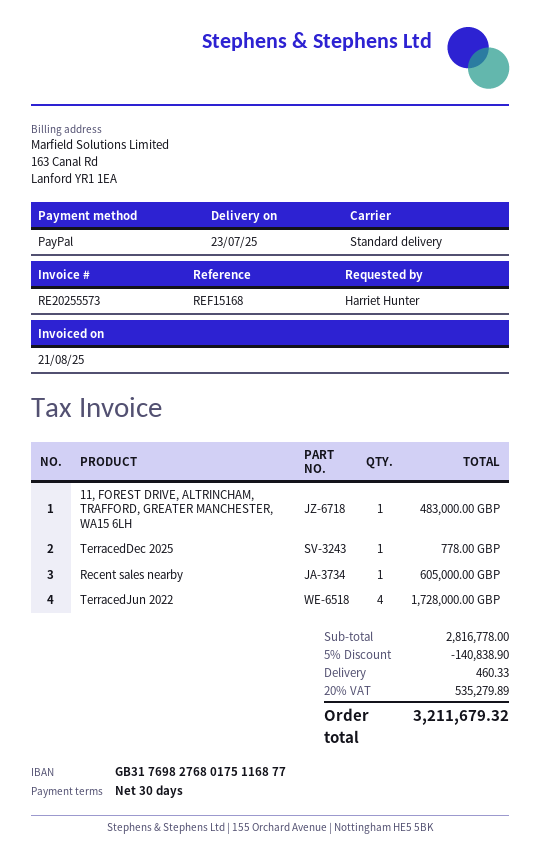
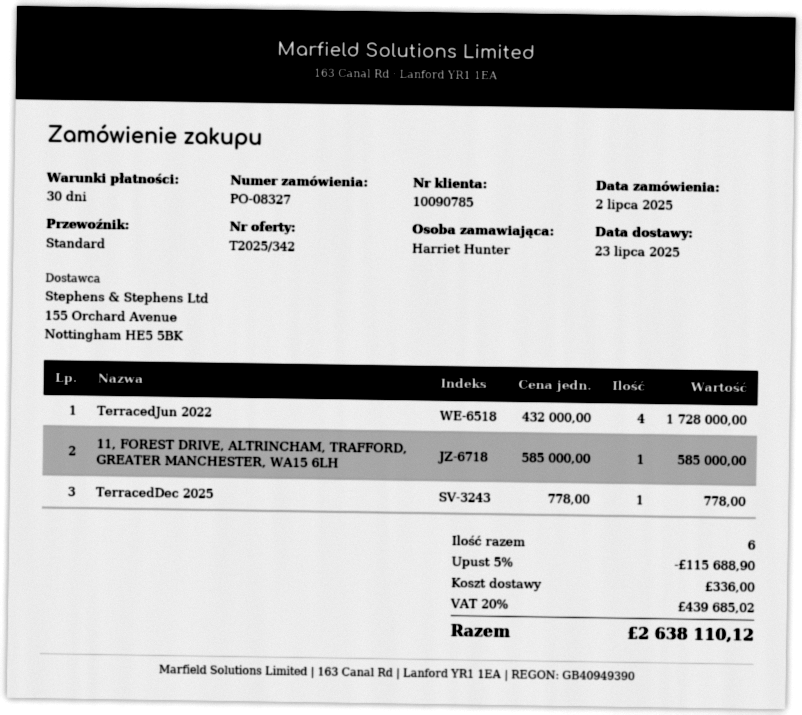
11, FOREST DRIVE, ALTRINCHAM, TRAFFORD, GREATER MANCHESTER, WA15 6LH: 1 for 483000.00 -> 1 for 585000.00
Recent sales nearby: 1 for 605000.00 -> none
discount: 5% = 140838.90 -> 5% = 115688.90
shipping: 460.33 -> 336.00
tax: 20% = 535279.89 -> 20% = 439685.02
total: 3211679.32 -> 2638110.12

